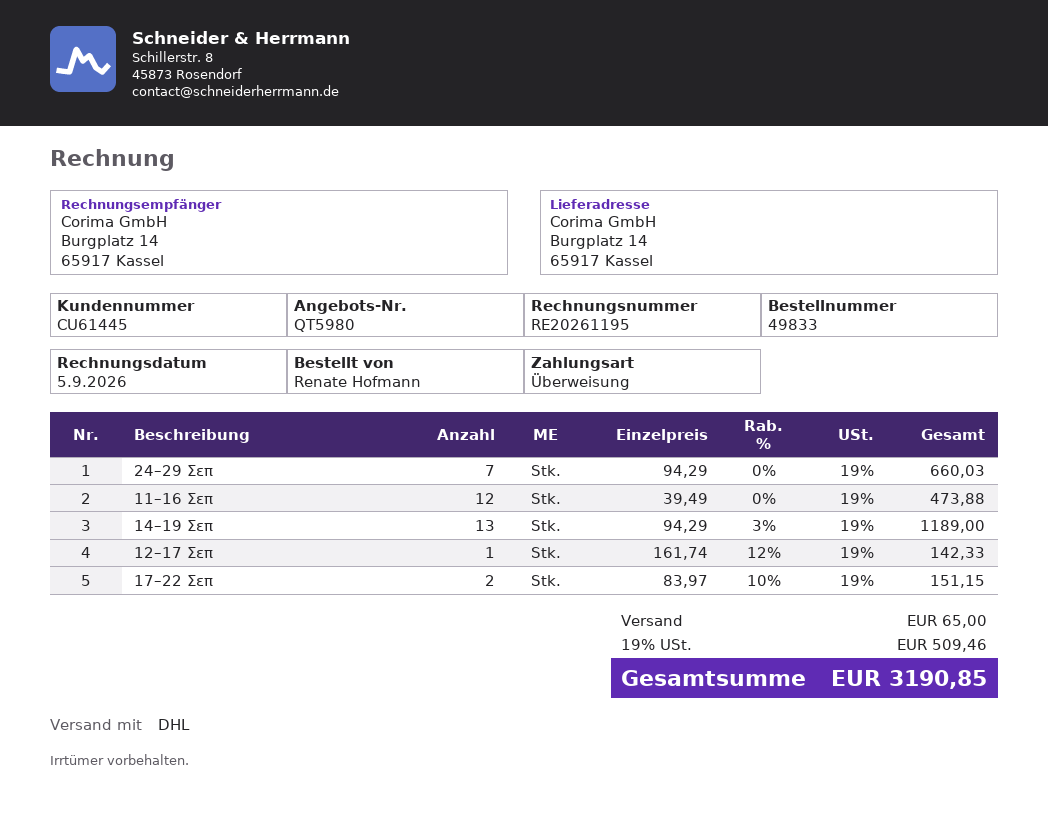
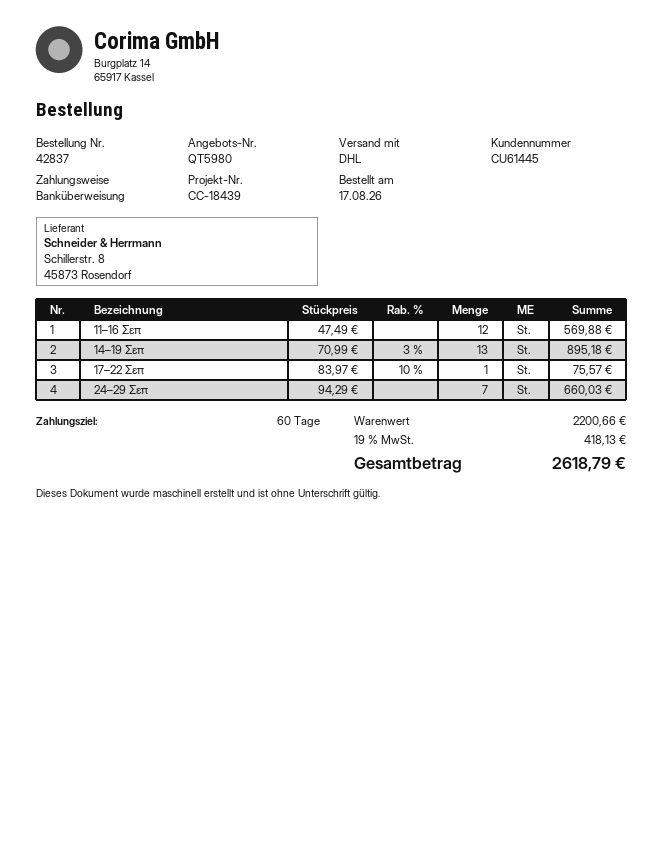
order number: 49833 -> 42837
11–16 Σεπ: 12 x 39.49 = 473.88 -> 12 x 47.49 = 569.88
14–19 Σεπ: 13 x 94.29 - 3% = 1189.00 -> 13 x 70.99 - 3% = 895.18
12–17 Σεπ: 1 x 161.74 - 12% = 142.33 -> none
17–22 Σεπ: 2 x 83.97 - 10% = 151.15 -> 1 x 83.97 - 10% = 75.57
shipping: 65.00 -> none
tax: 19% = 509.46 -> 19% = 418.13
total: 3190.85 -> 2618.79

